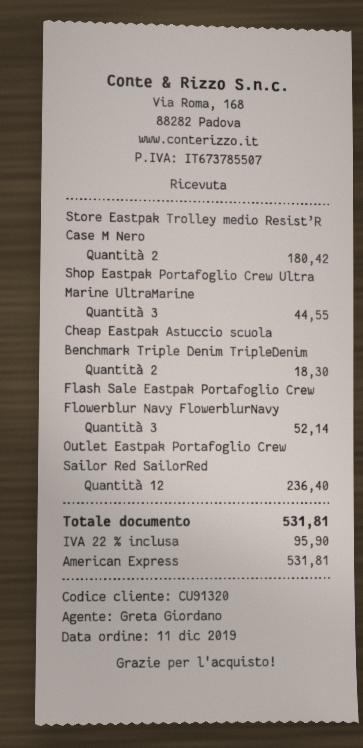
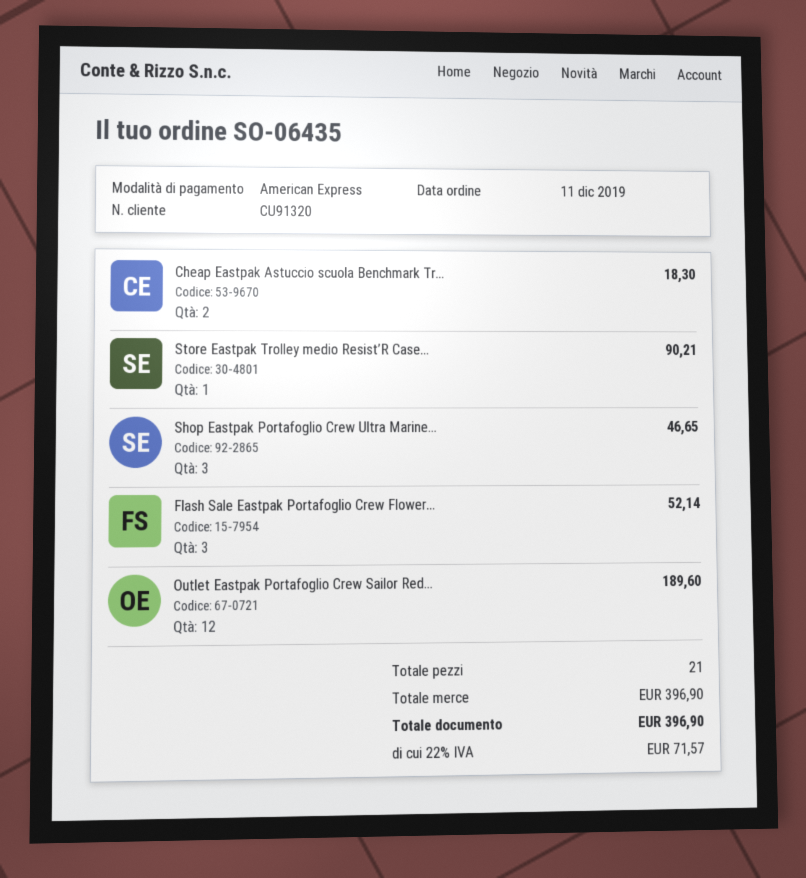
Store Eastpak Trolley medio Resist’R Case M Nero: 2 for 180.42 -> 1 for 90.21
Shop Eastpak Portafoglio Crew Ultra Marine UltraMarine: 3 for 44.55 -> 3 for 46.65
Outlet Eastpak Portafoglio Crew Sailor Red SailorRed: 12 for 236.40 -> 12 for 189.60
tax: 22% = 95.90 -> 22% = 71.57
total: 531.81 -> 396.90

